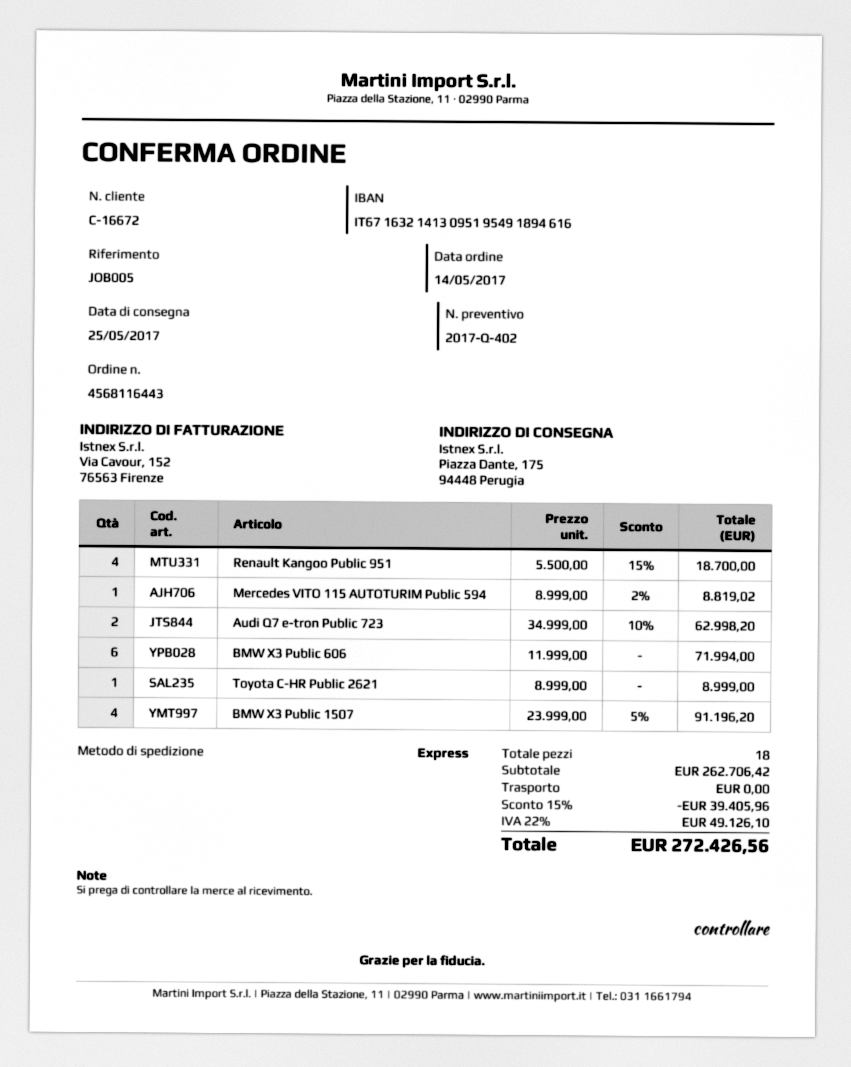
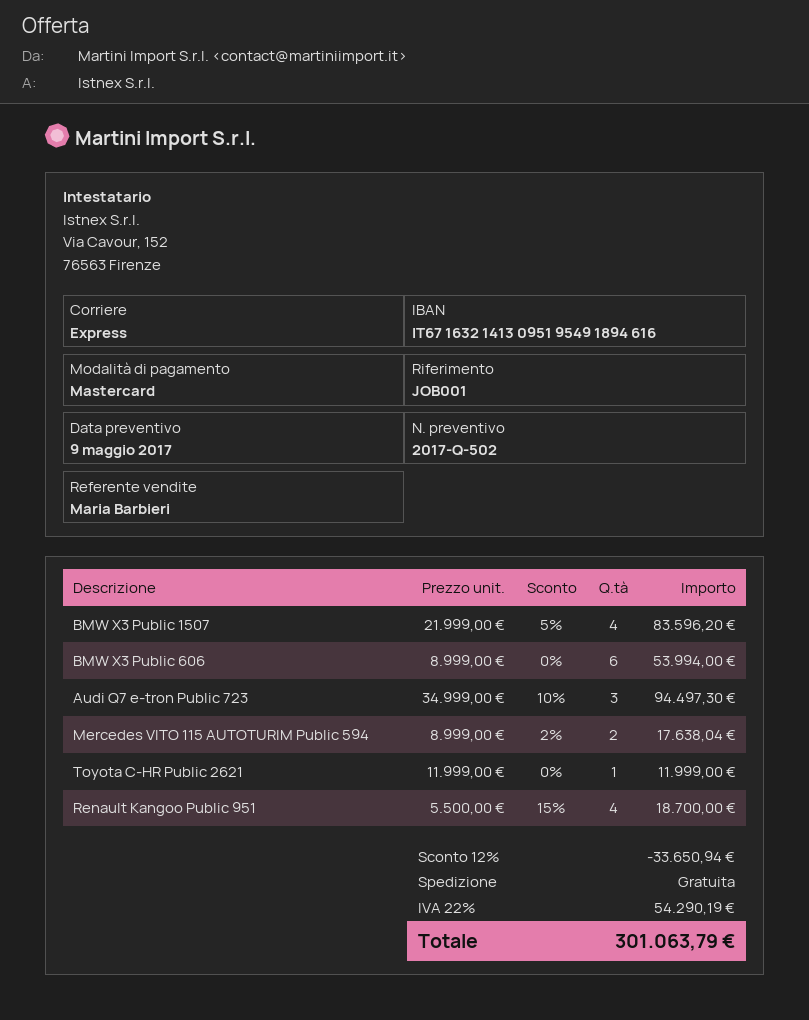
quote number: 2017-Q-402 -> 2017-Q-502
reference: JOB005 -> JOB001
Mercedes VITO 115 AUTOTURIM Public 594: 1 x 8999.00 - 2% = 8819.02 -> 2 x 8999.00 - 2% = 17638.04
Audi Q7 e-tron Public 723: 2 x 34999.00 - 10% = 62998.20 -> 3 x 34999.00 - 10% = 94497.30
BMW X3 Public 606: 6 x 11999.00 = 71994.00 -> 6 x 8999.00 = 53994.00
Toyota C-HR Public 2621: 1 x 8999.00 = 8999.00 -> 1 x 11999.00 = 11999.00
BMW X3 Public 1507: 4 x 23999.00 - 5% = 91196.20 -> 4 x 21999.00 - 5% = 83596.20
discount: 15% = 39405.96 -> 12% = 33650.94
tax: 22% = 49126.10 -> 22% = 54290.19
total: 272426.56 -> 301063.79

